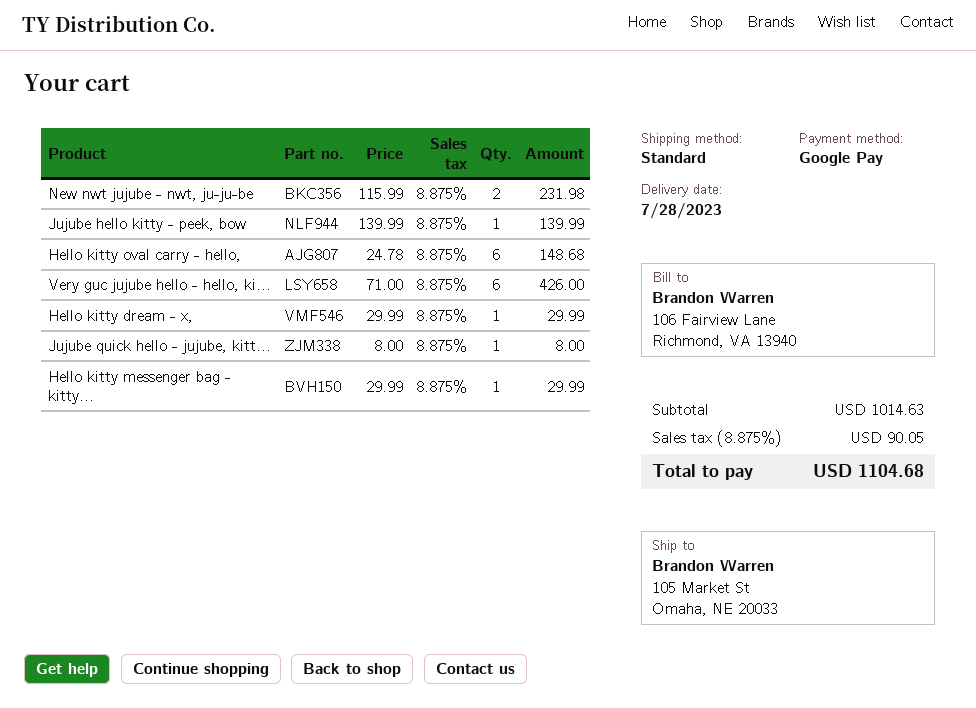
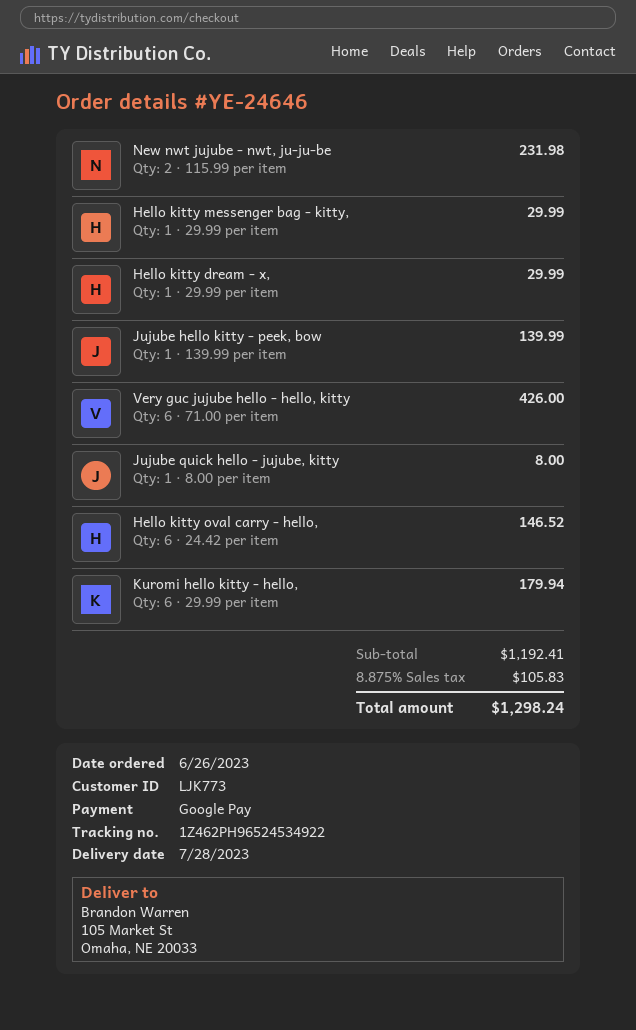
Hello kitty oval carry - hello,: 6 x 24.78 = 148.68 -> 6 x 24.42 = 146.52
Kuromi hello kitty - hello,: none -> 6 x 29.99 = 179.94
subtotal: 1014.63 -> 1192.41
tax: 8.875% = 90.05 -> 8.875% = 105.83
total: 1104.68 -> 1298.24

